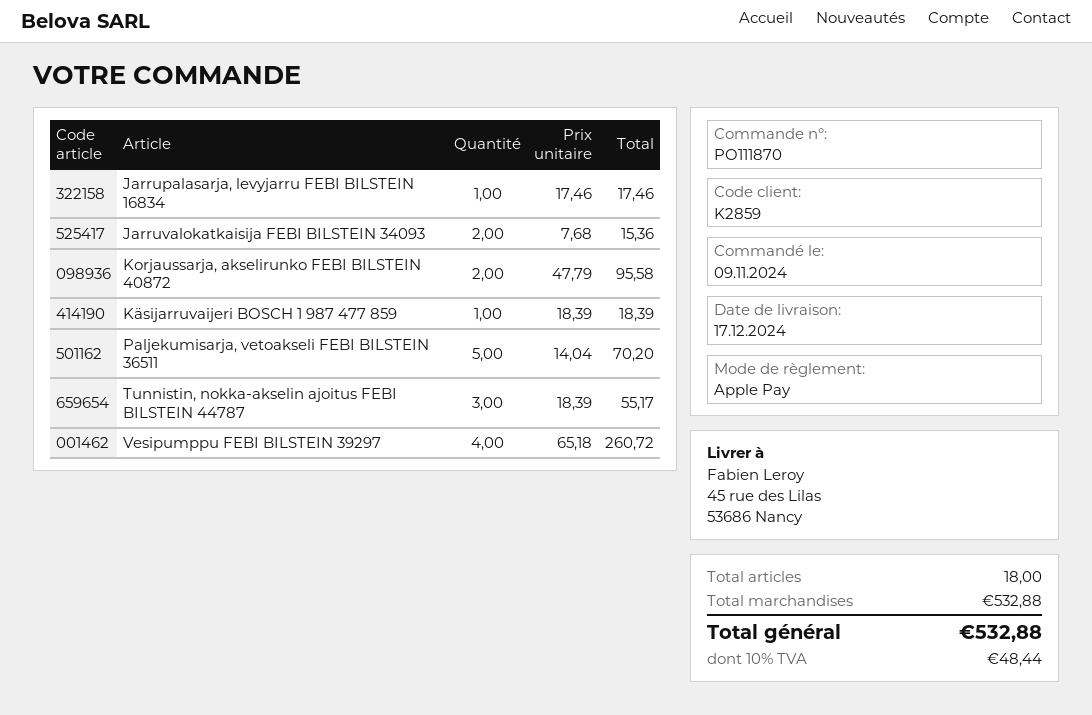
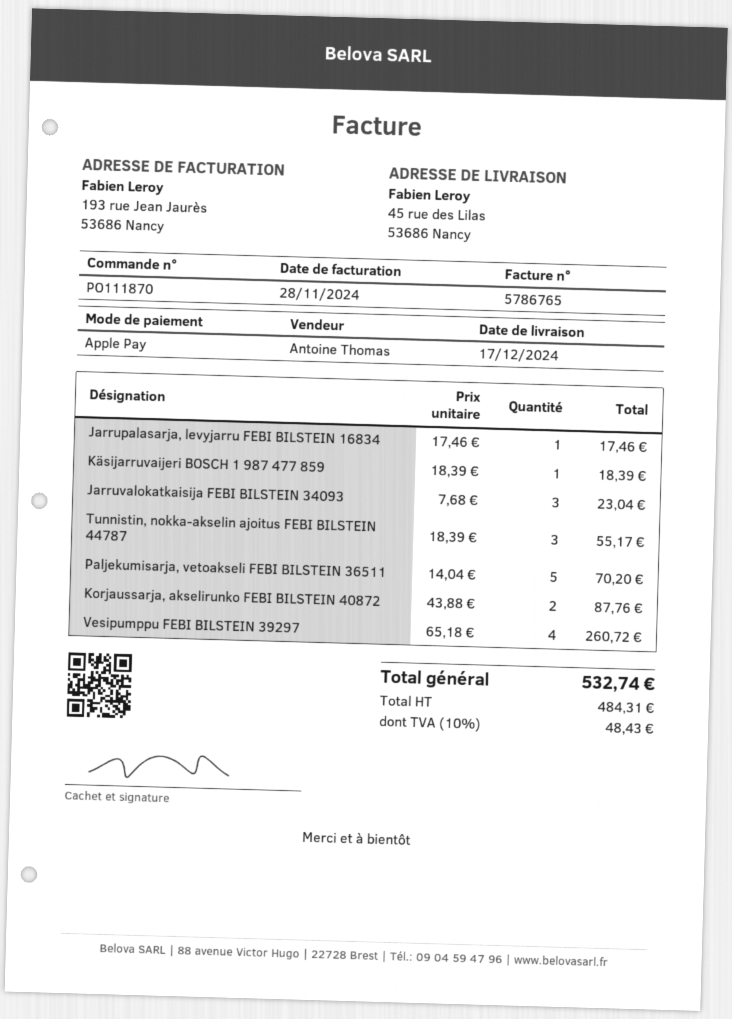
Jarruvalokatkaisija FEBI BILSTEIN 34093: 2 x 7.68 = 15.36 -> 3 x 7.68 = 23.04
Korjaussarja, akselirunko FEBI BILSTEIN 40872: 2 x 47.79 = 95.58 -> 2 x 43.88 = 87.76
tax: 10% = 48.44 -> 10% = 48.43
total: 532.88 -> 532.74

